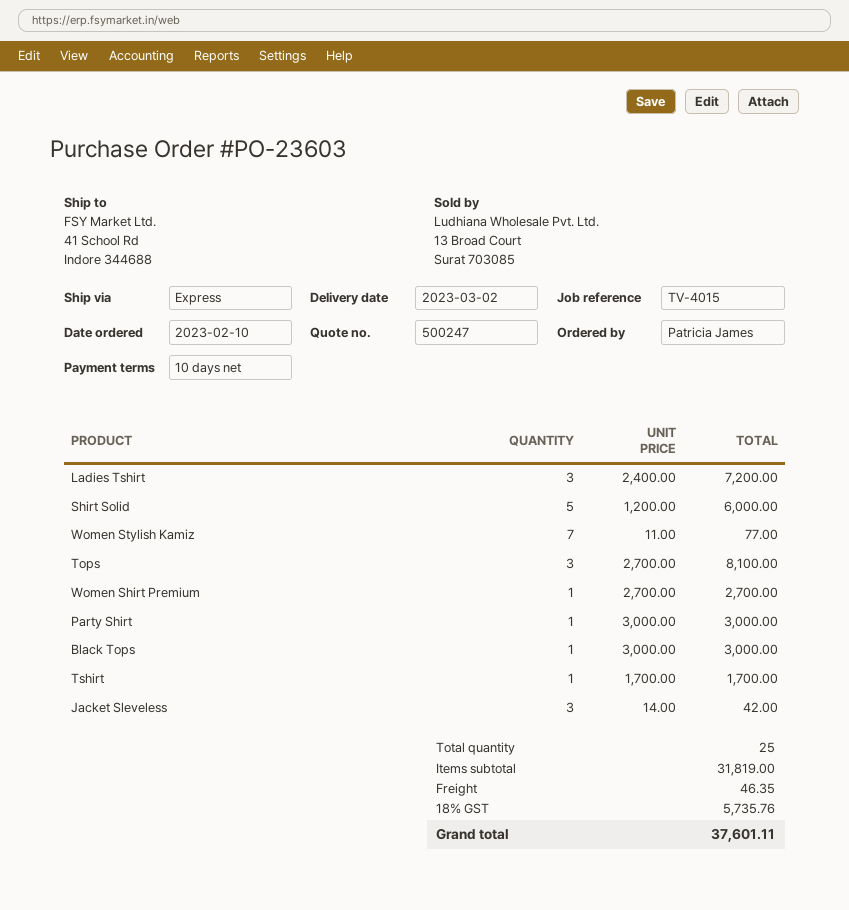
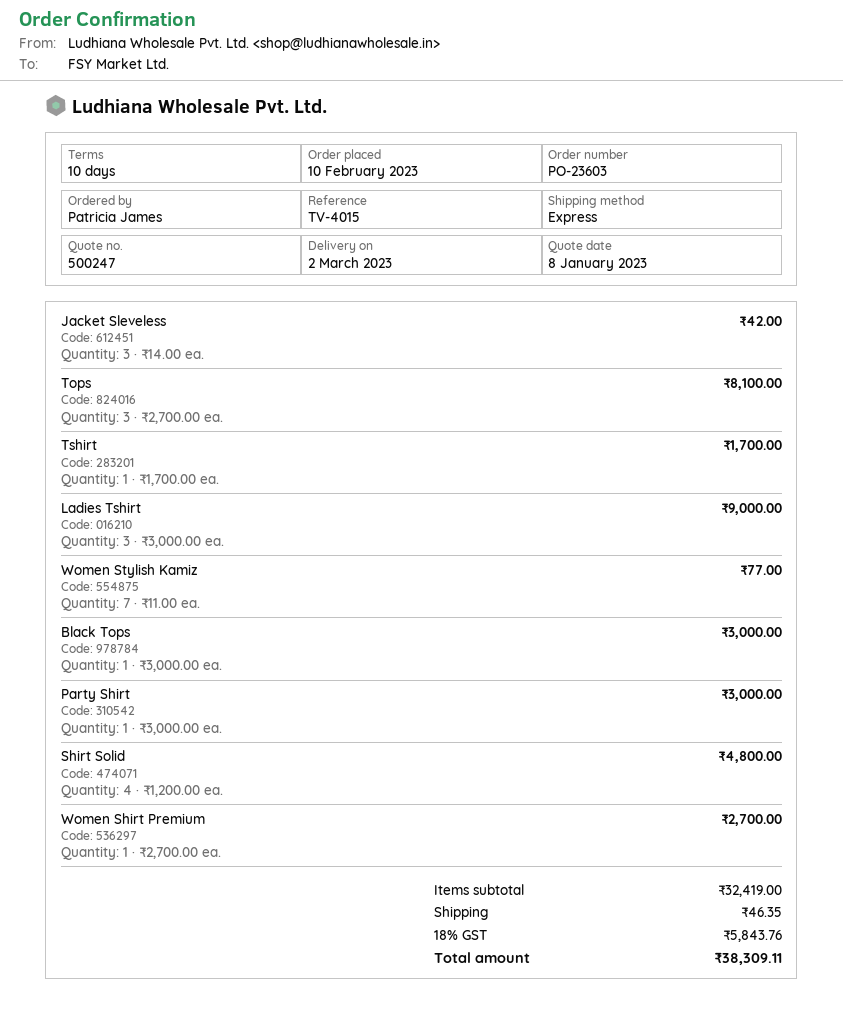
Ladies Tshirt: 3 x 2400.00 = 7200.00 -> 3 x 3000.00 = 9000.00
Shirt Solid: 5 x 1200.00 = 6000.00 -> 4 x 1200.00 = 4800.00
subtotal: 31819.00 -> 32419.00
tax: 18% = 5735.76 -> 18% = 5843.76
total: 37601.11 -> 38309.11

